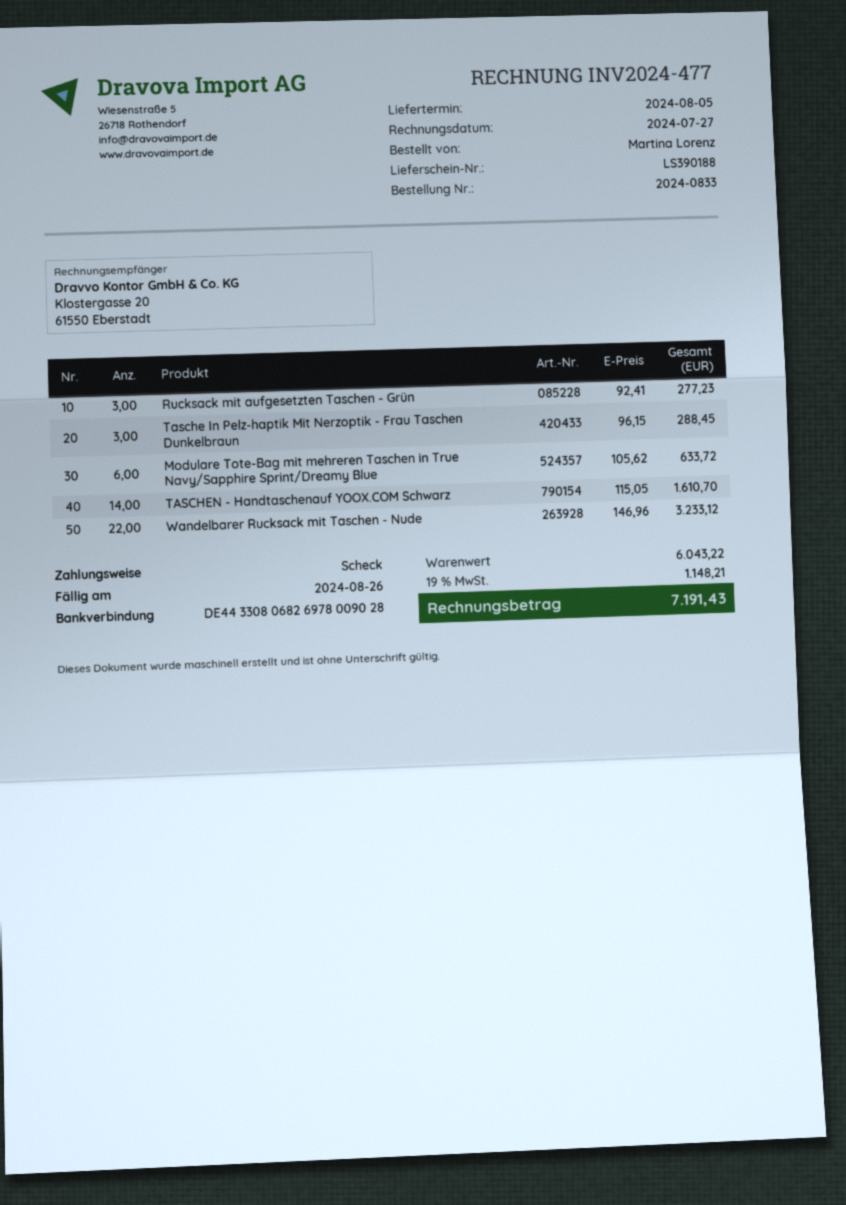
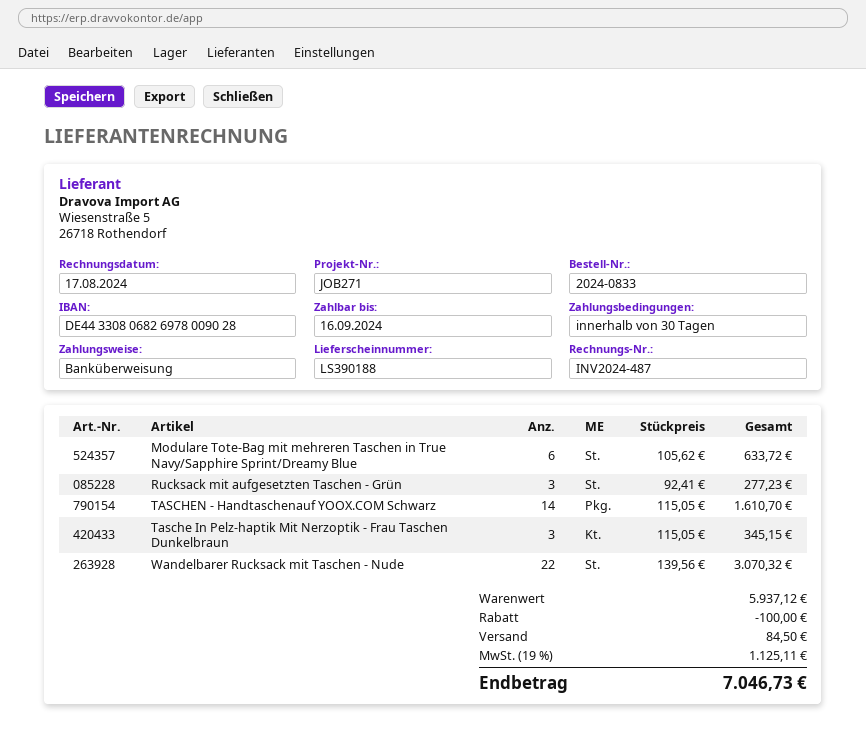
invoice number: INV2024-477 -> INV2024-487
invoice date: 2024-07-27 -> 2024-08-17
due date: 2024-08-26 -> 2024-09-16
payment method: cheque -> bank transfer
Tasche In Pelz-haptik Mit Nerzoptik - Frau Taschen Dunkelbraun: 3 x 96.15 = 288.45 -> 3 x 115.05 = 345.15
Wandelbarer Rucksack mit Taschen - Nude: 22 x 146.96 = 3233.12 -> 22 x 139.56 = 3070.32
subtotal: 6043.22 -> 5937.12
discount: none -> 100.00
shipping: none -> 84.50
tax: 19% = 1148.21 -> 19% = 1125.11
total: 7191.43 -> 7046.73

